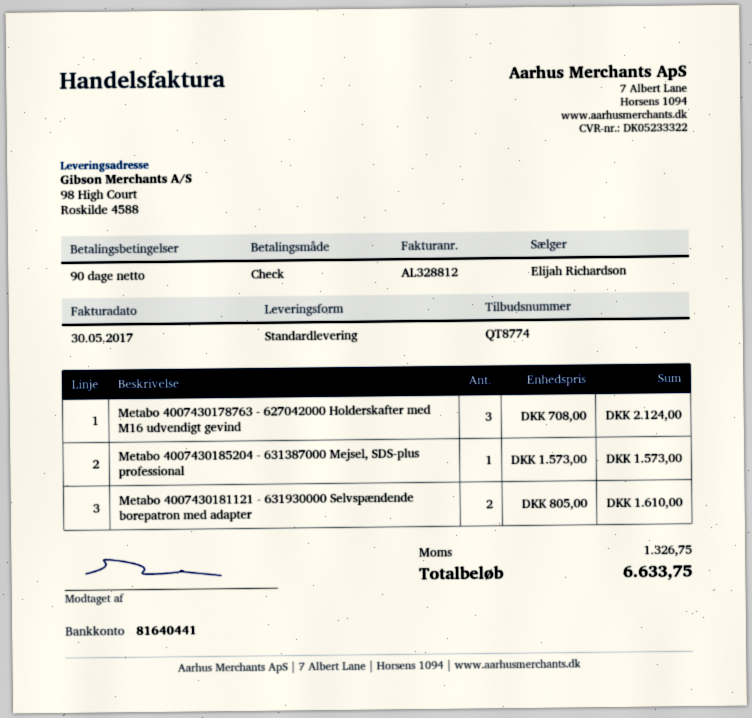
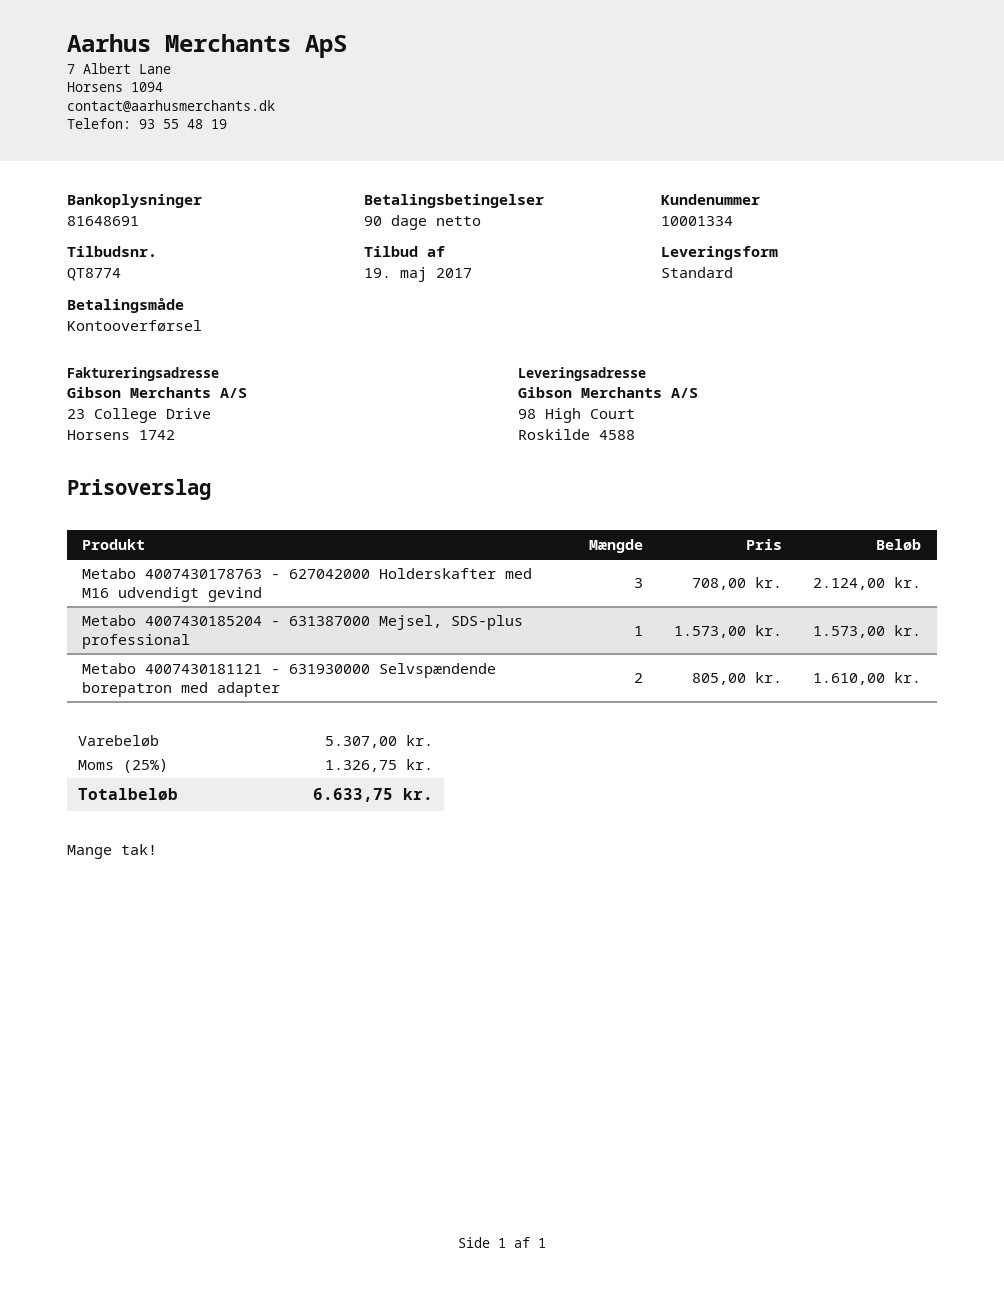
payment method: cheque -> bank transfer
bank account: 81640441 -> 81648691

